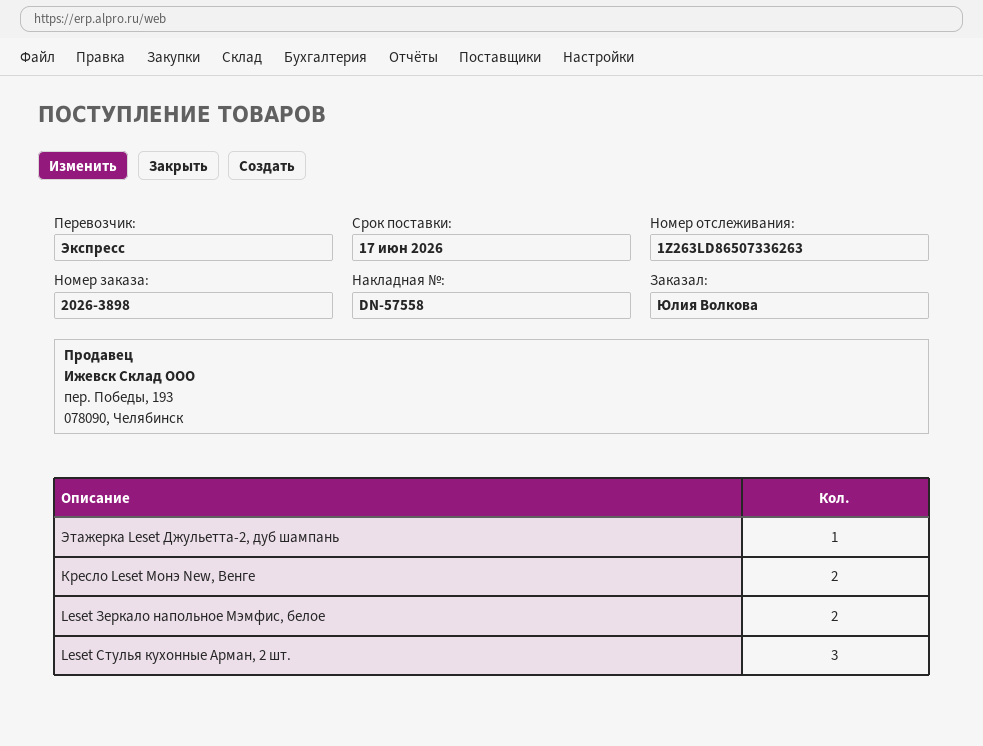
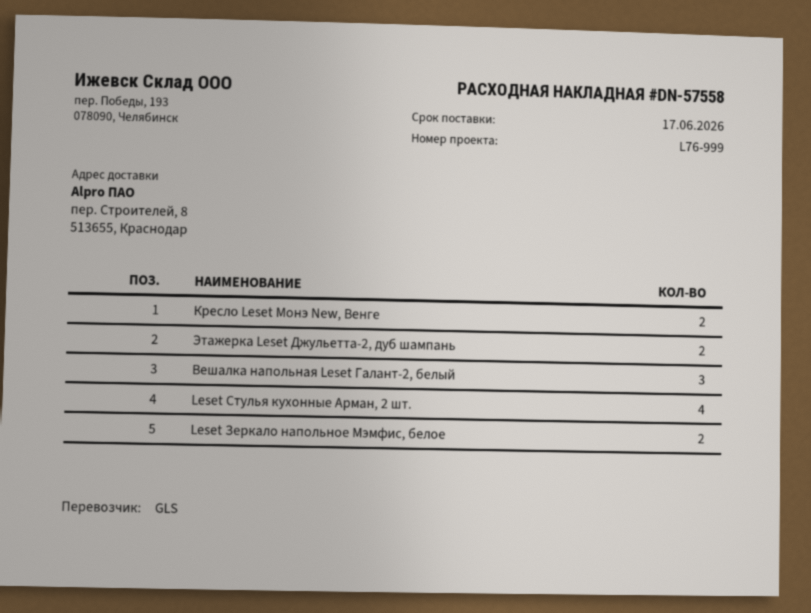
shipping method: express -> GLS
Этажерка Leset Джульетта-2, дуб шампань: 1 -> 2
Leset Стулья кухонные Арман, 2 шт.: 3 -> 4
Вешалка напольная Leset Галант-2, белый: none -> 3

